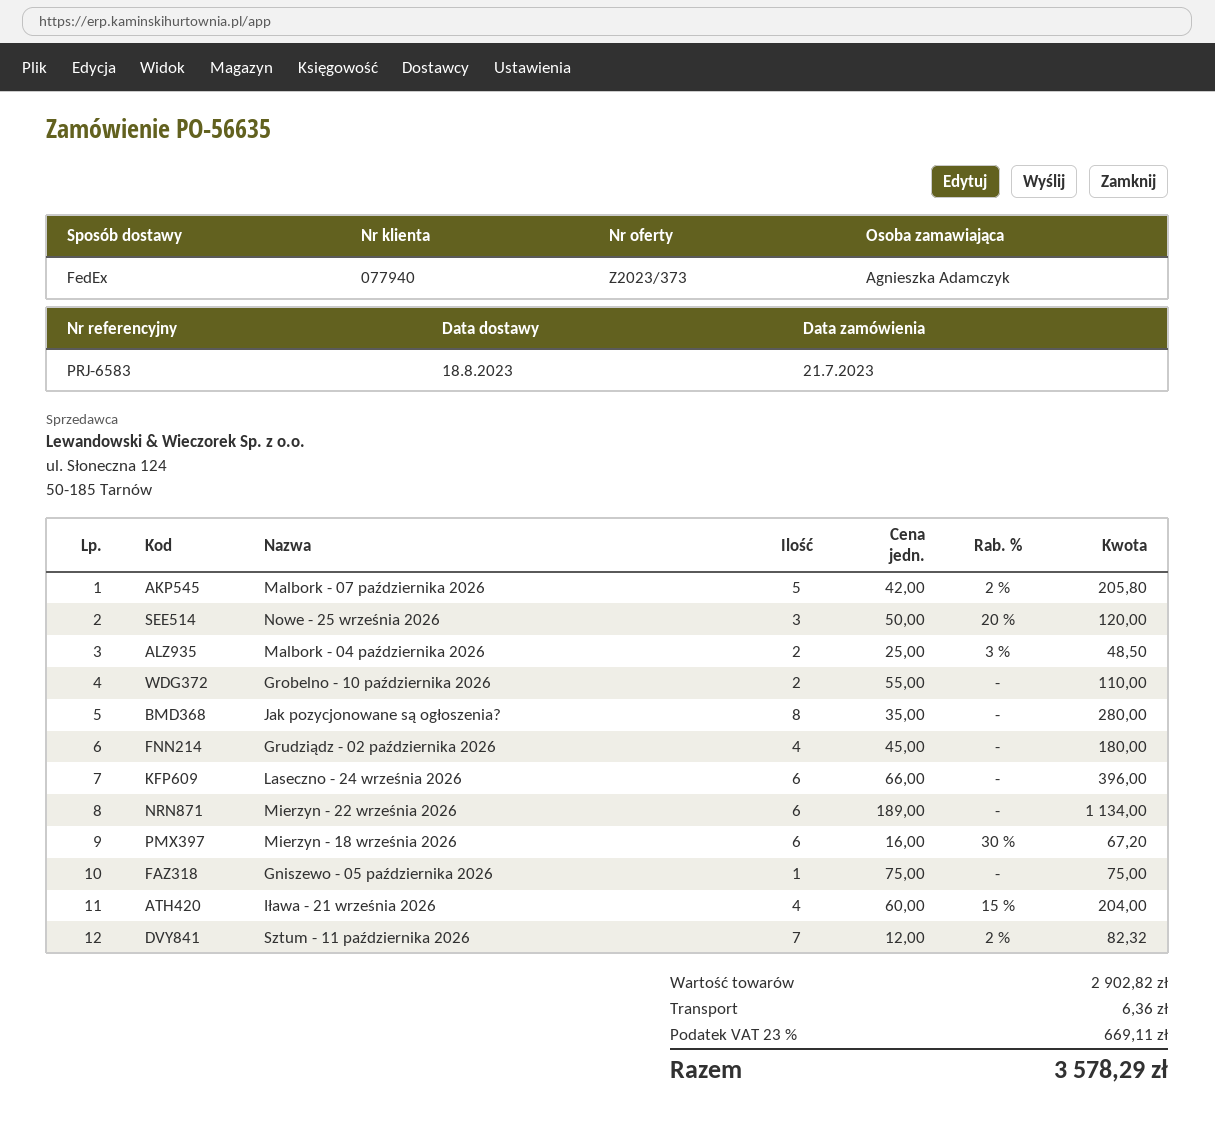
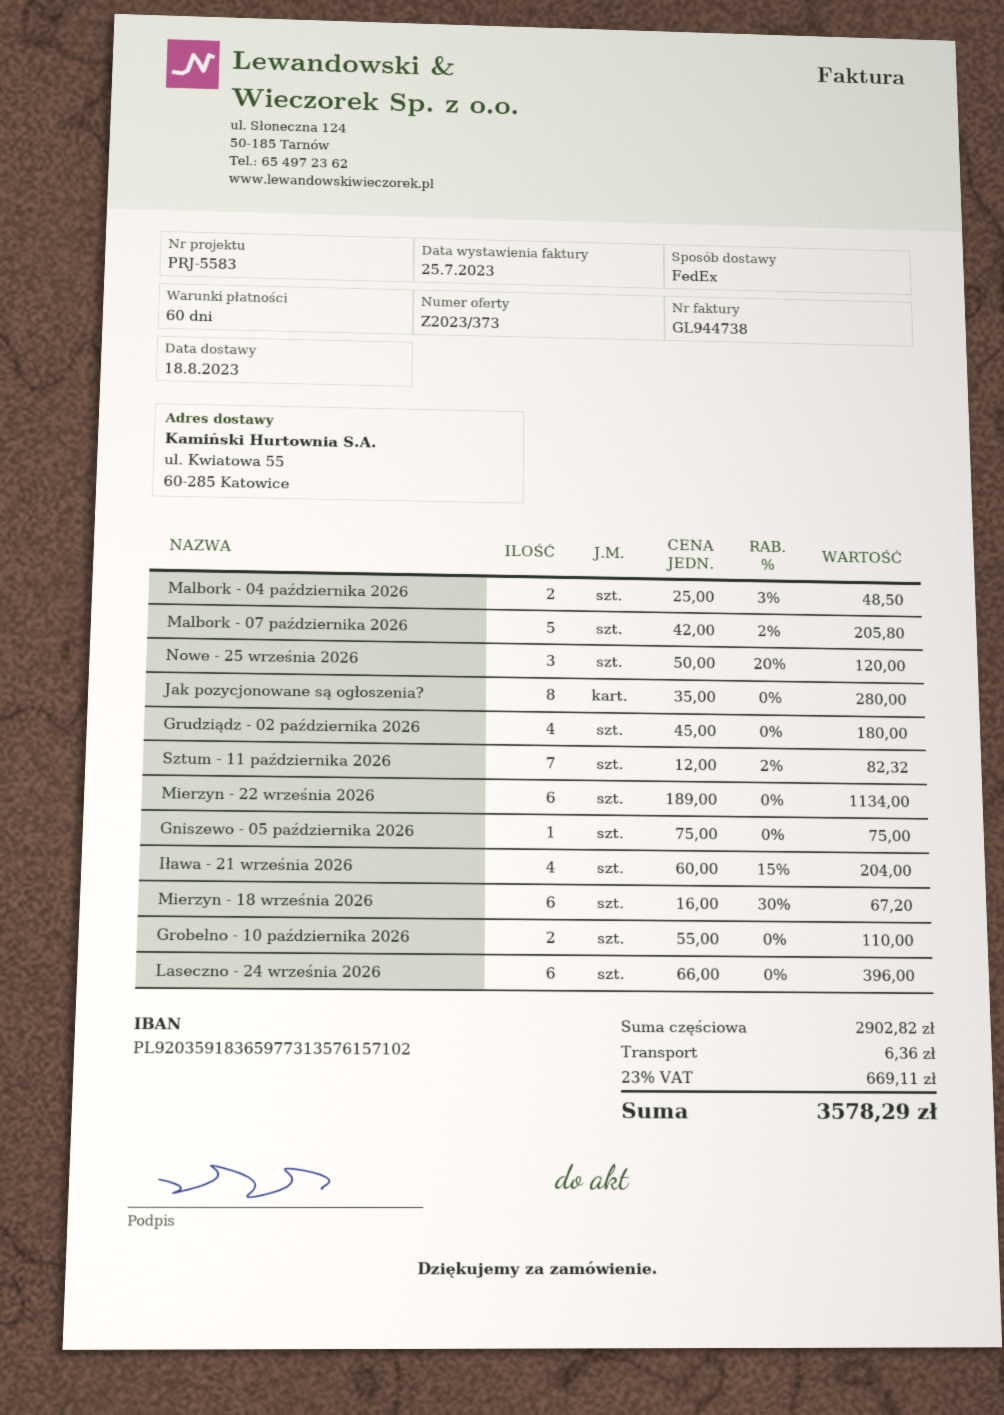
reference: PRJ-6583 -> PRJ-5583

